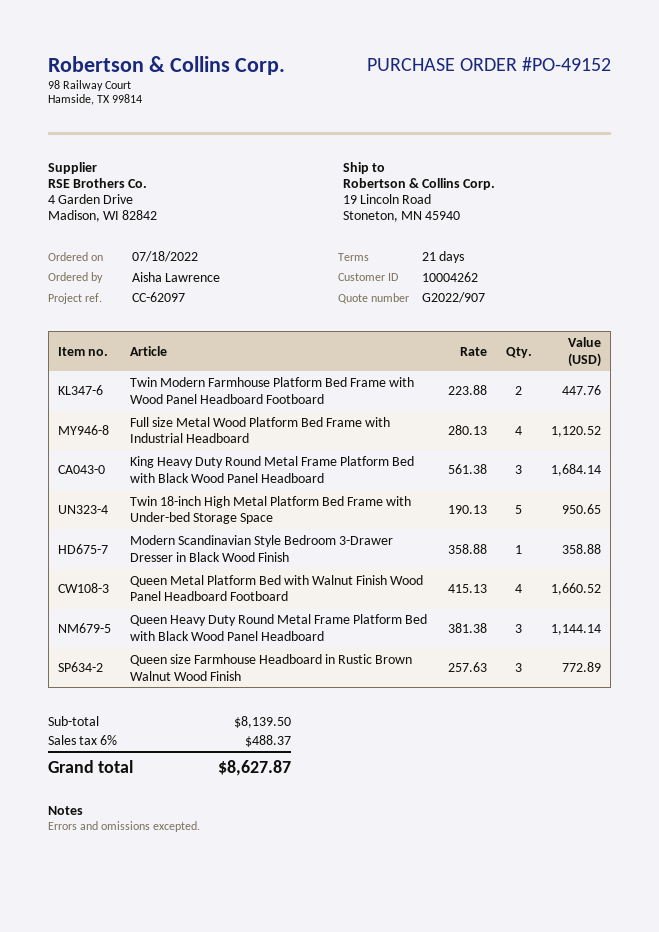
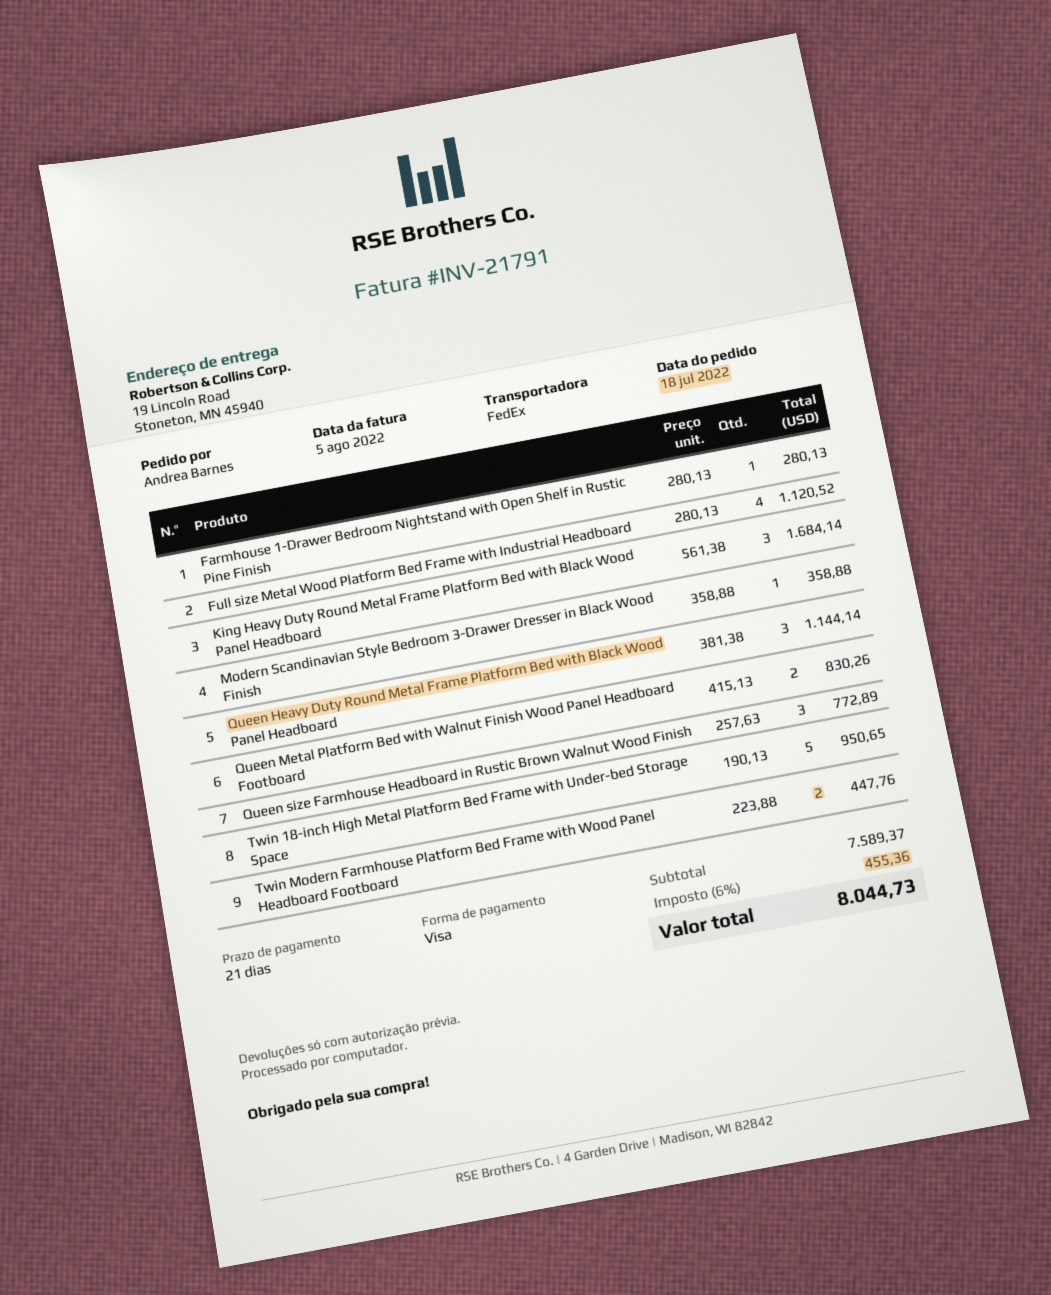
ordered by: Aisha Lawrence -> Andrea Barnes
Queen Metal Platform Bed with Walnut Finish Wood Panel Headboard Footboard: 4 x 415.13 = 1660.52 -> 2 x 415.13 = 830.26
Farmhouse 1-Drawer Bedroom Nightstand with Open Shelf in Rustic Pine Finish: none -> 1 x 280.13 = 280.13
subtotal: 8139.50 -> 7589.37
tax: 6% = 488.37 -> 6% = 455.36
total: 8627.87 -> 8044.73

